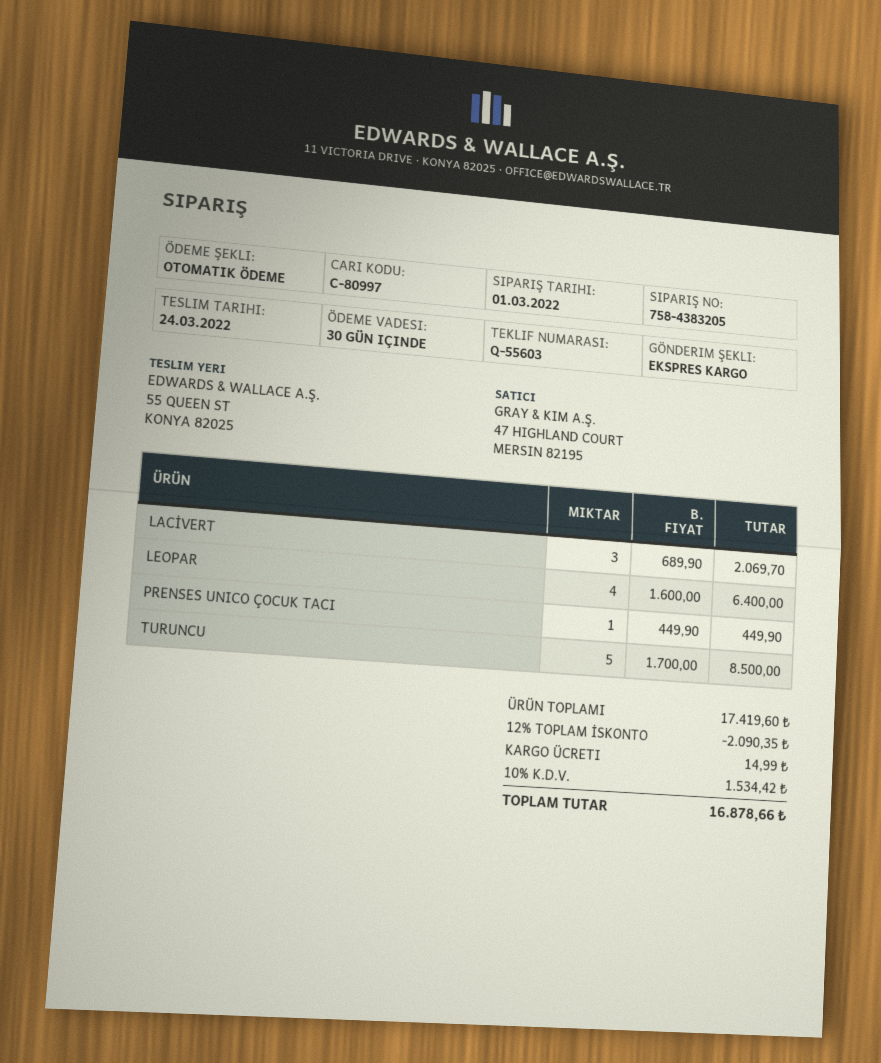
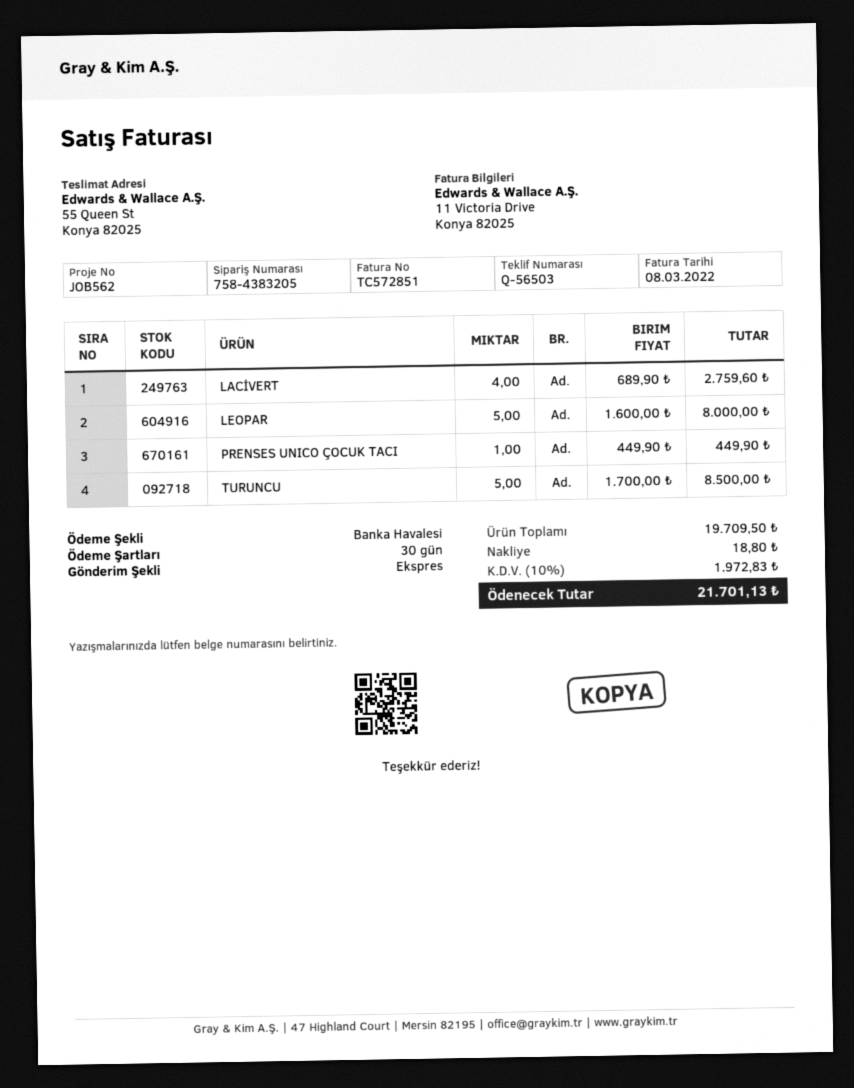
quote number: Q-55603 -> Q-56503
payment method: direct debit -> bank transfer
LACİVERT: 3 x 689.90 = 2069.70 -> 4 x 689.90 = 2759.60
LEOPAR: 4 x 1600.00 = 6400.00 -> 5 x 1600.00 = 8000.00
subtotal: 17419.60 -> 19709.50
discount: 12% = 2090.35 -> none
shipping: 14.99 -> 18.80
tax: 10% = 1534.42 -> 10% = 1972.83
total: 16878.66 -> 21701.13

